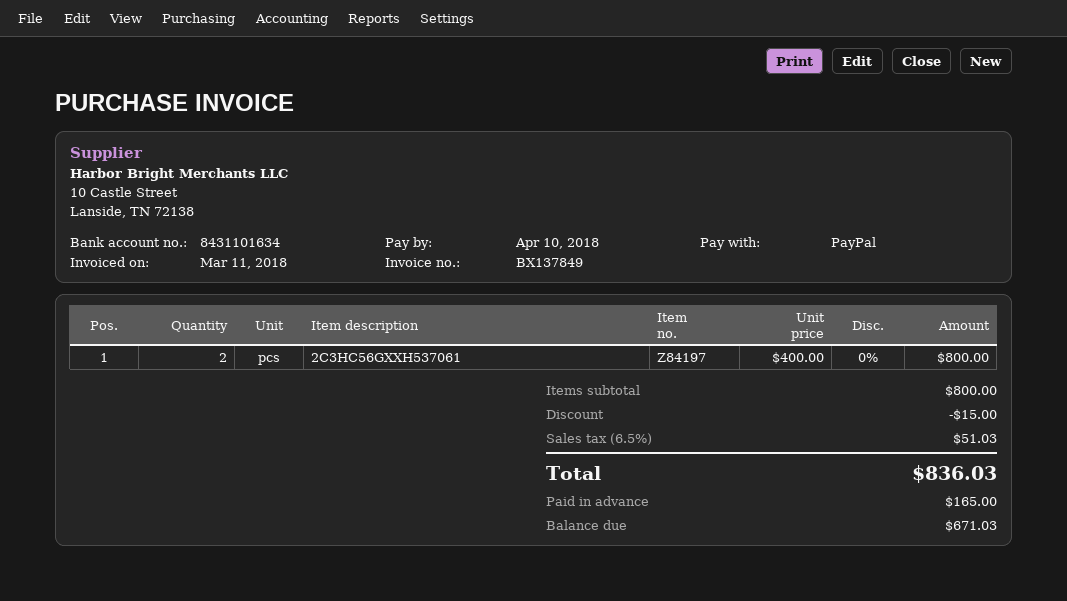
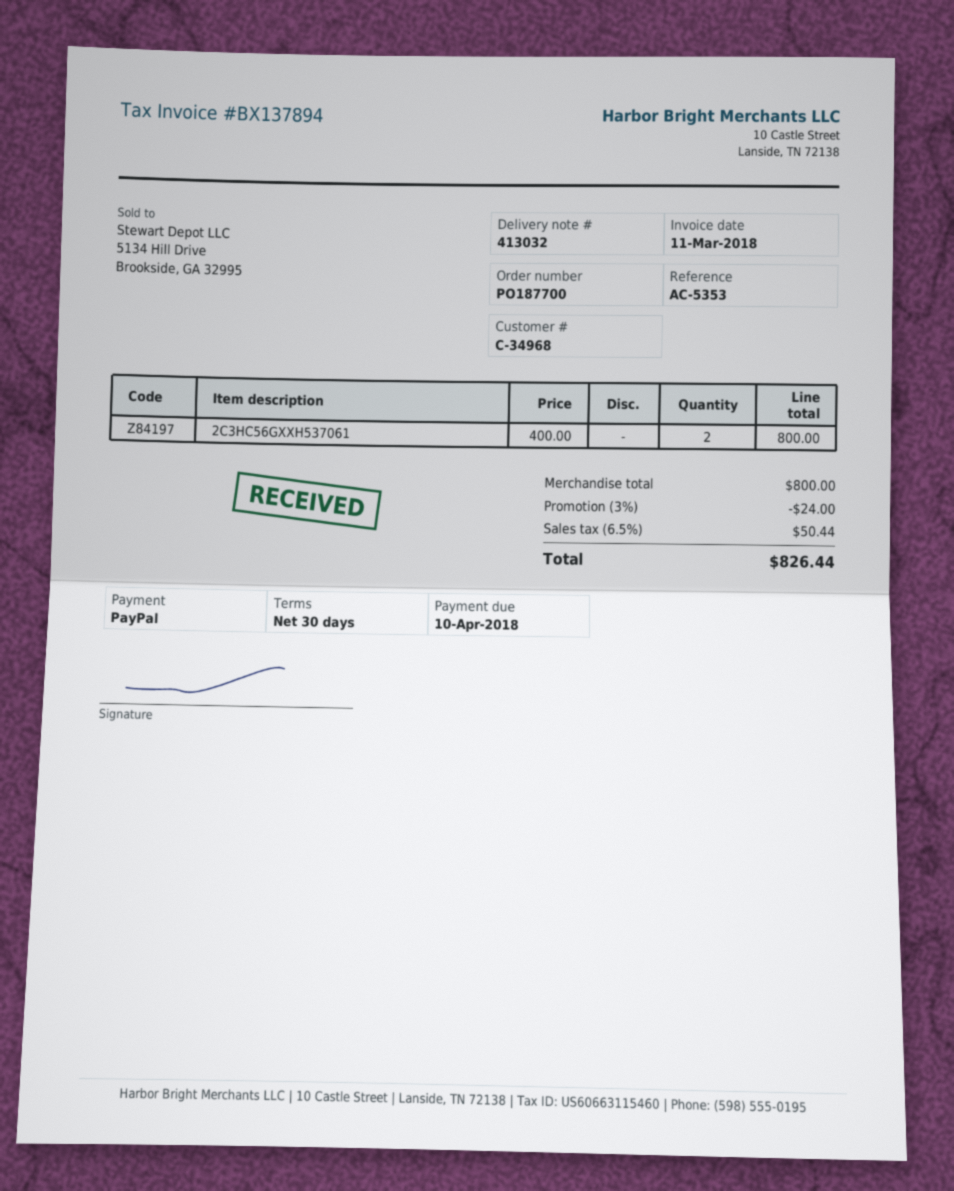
invoice number: BX137849 -> BX137894
discount: 15.00 -> 24.00
tax: 6.5% = 51.03 -> 6.5% = 50.44
total: 836.03 -> 826.44

